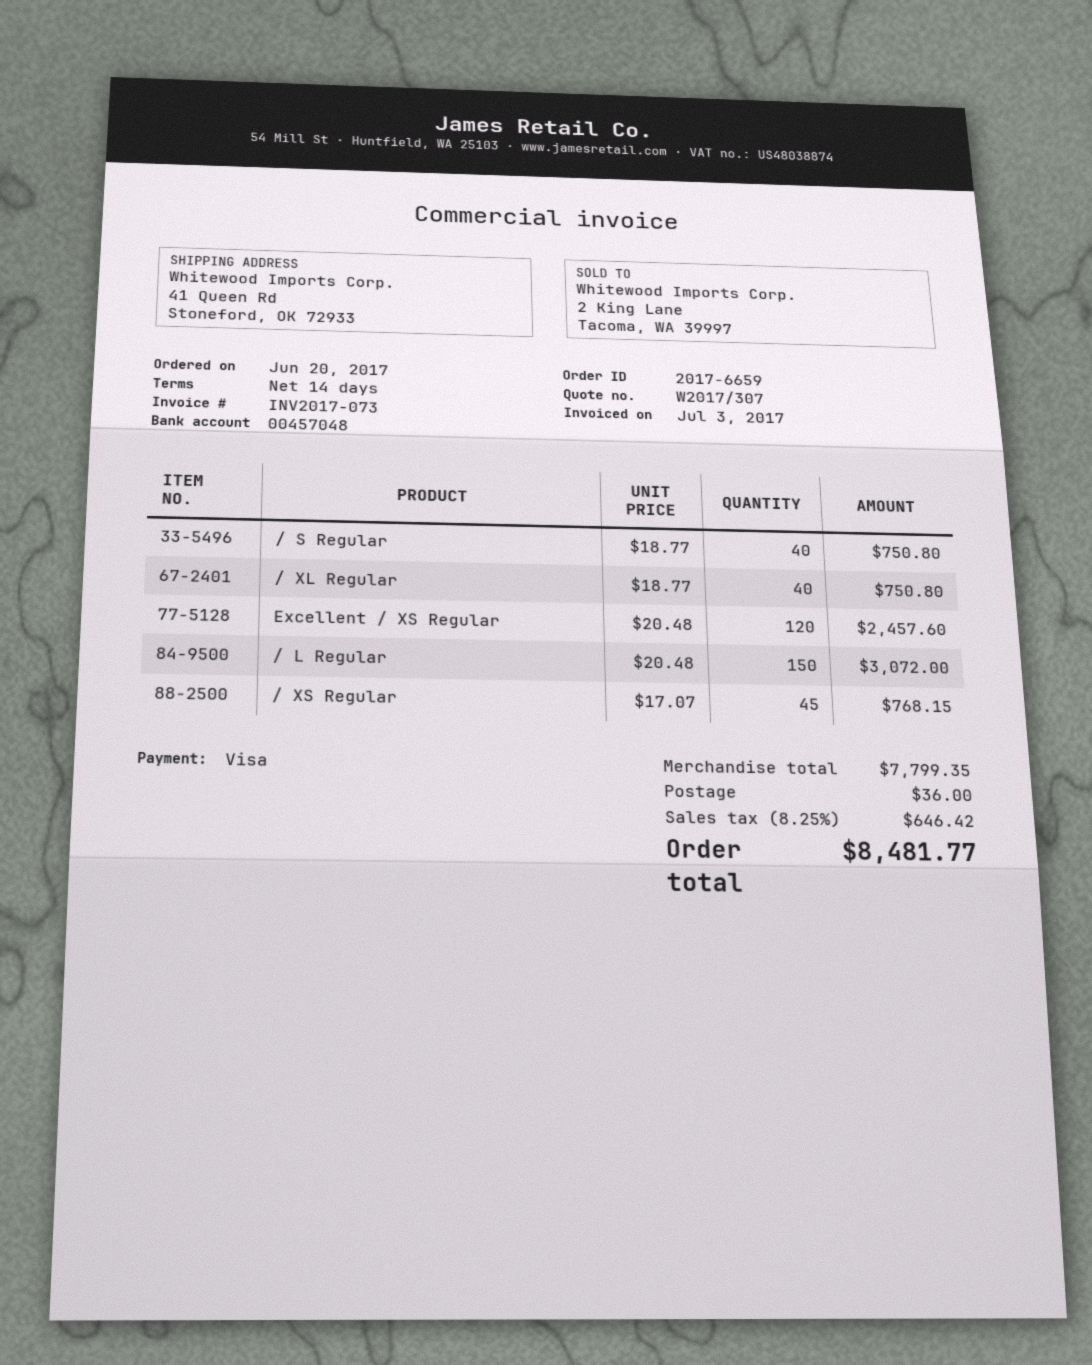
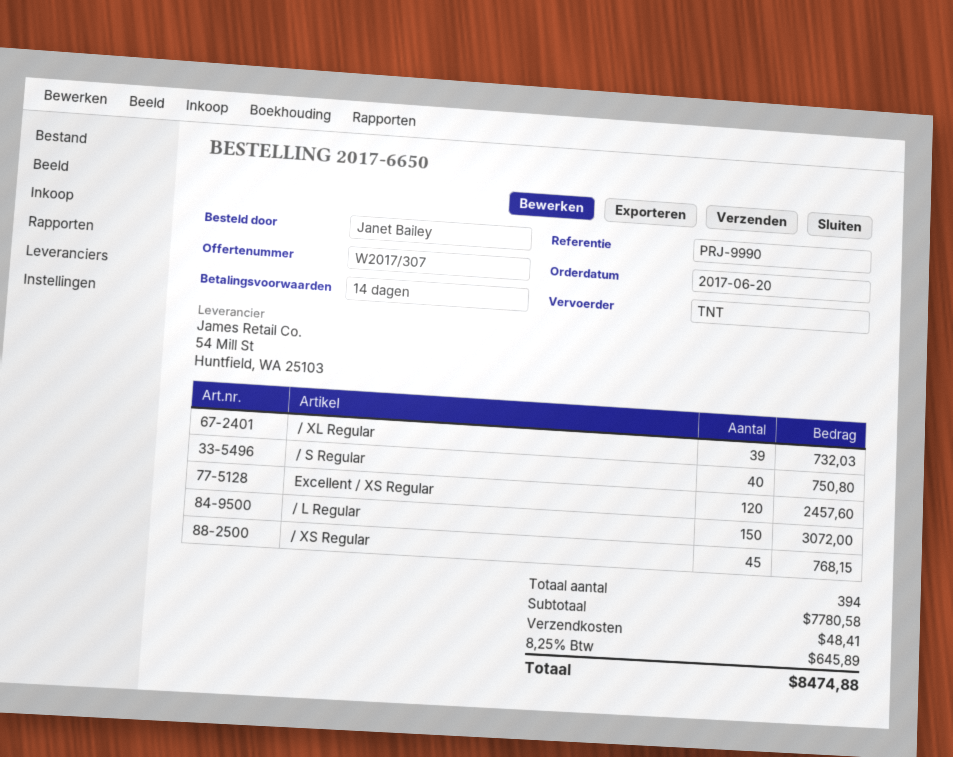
order number: 2017-6659 -> 2017-6650
/ XL Regular: 40 for 750.80 -> 39 for 732.03
subtotal: 7799.35 -> 7780.58
shipping: 36.00 -> 48.41
tax: 8.25% = 646.42 -> 8.25% = 645.89
total: 8481.77 -> 8474.88

